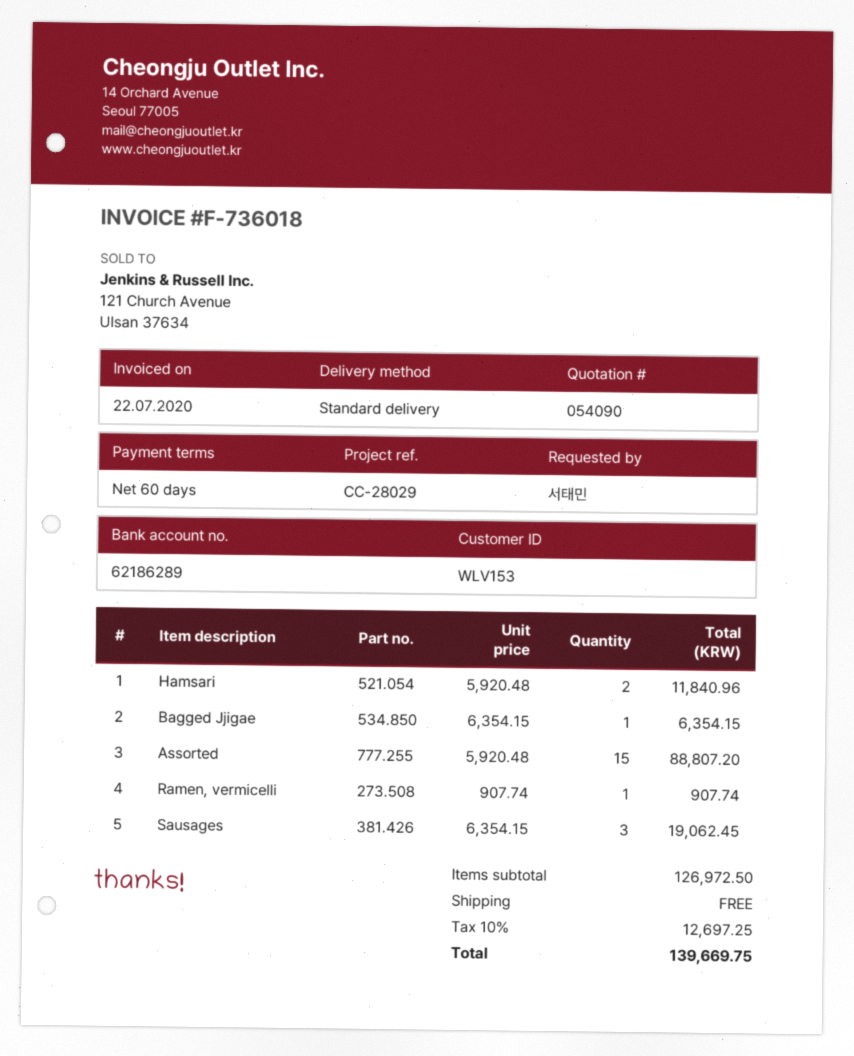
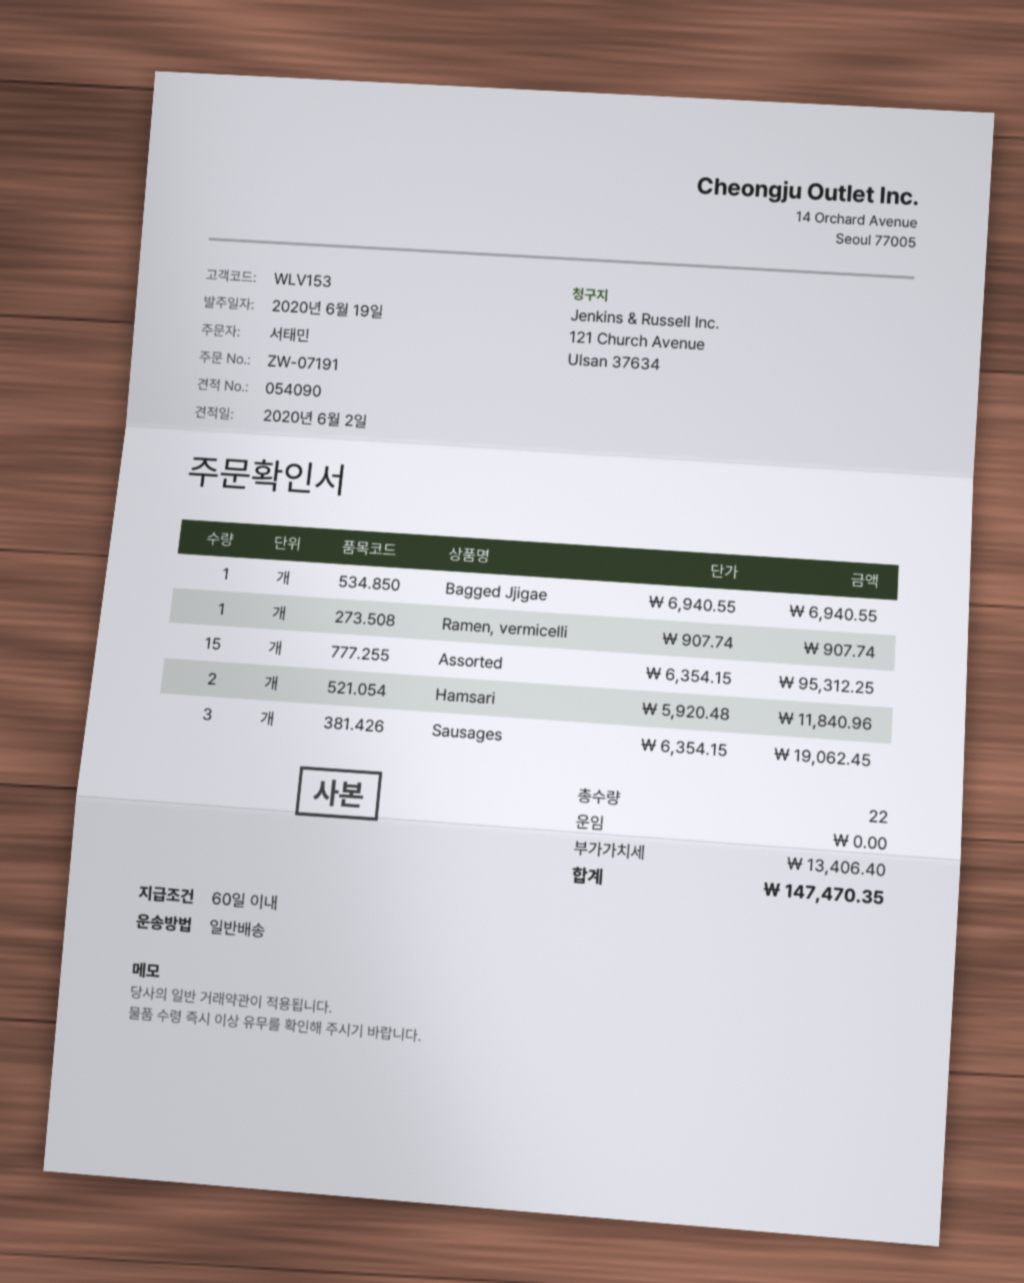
Bagged Jjigae: 1 x 6354.15 = 6354.15 -> 1 x 6940.55 = 6940.55
Assorted: 15 x 5920.48 = 88807.20 -> 15 x 6354.15 = 95312.25
tax: 12697.25 -> 13406.40
total: 139669.75 -> 147470.35

